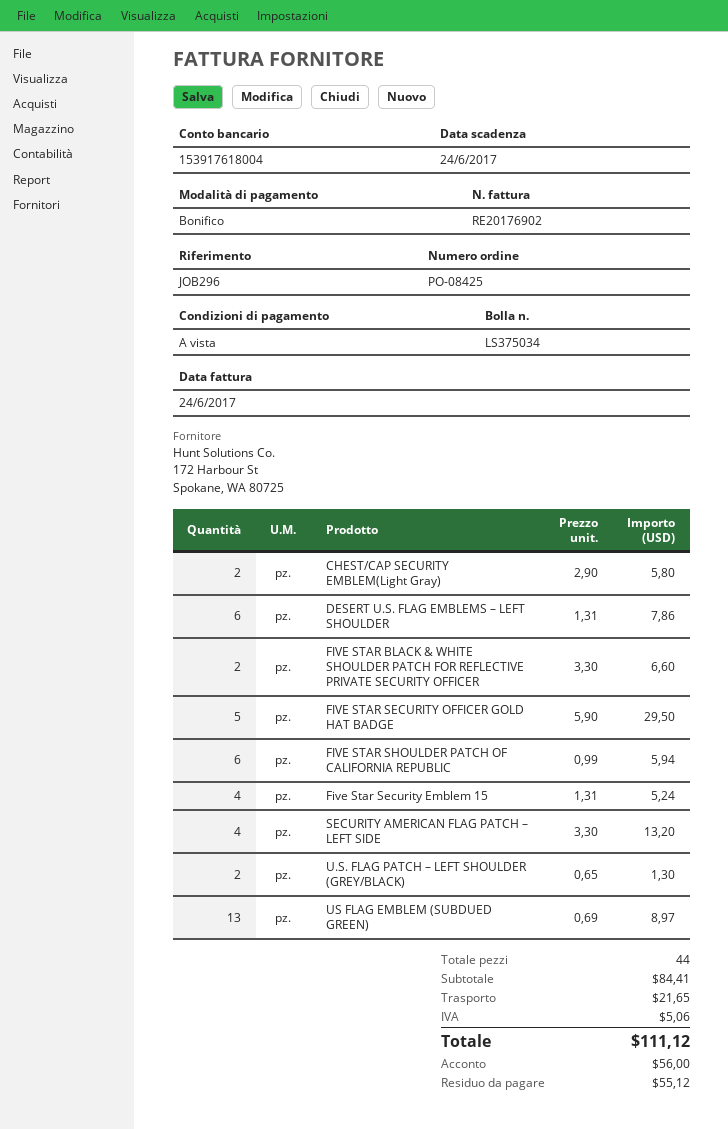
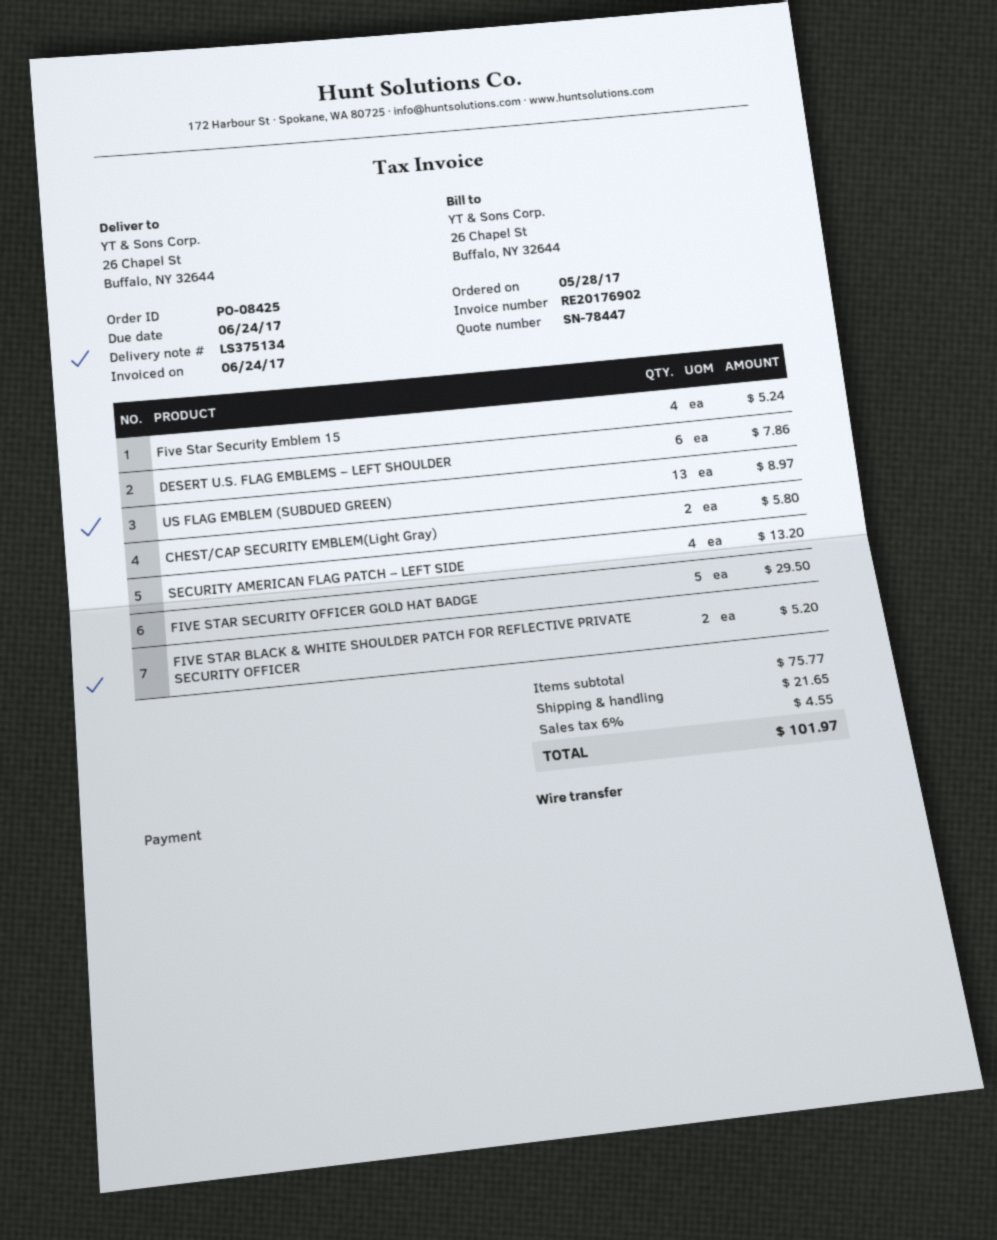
delivery note number: LS375034 -> LS375134
FIVE STAR BLACK & WHITE SHOULDER PATCH FOR REFLECTIVE PRIVATE SECURITY OFFICER: 2 for 6.60 -> 2 for 5.20
FIVE STAR SHOULDER PATCH OF CALIFORNIA REPUBLIC: 6 for 5.94 -> none
U.S. FLAG PATCH – LEFT SHOULDER (GREY/BLACK): 2 for 1.30 -> none
subtotal: 84.41 -> 75.77
tax: 5.06 -> 4.55
total: 111.12 -> 101.97

